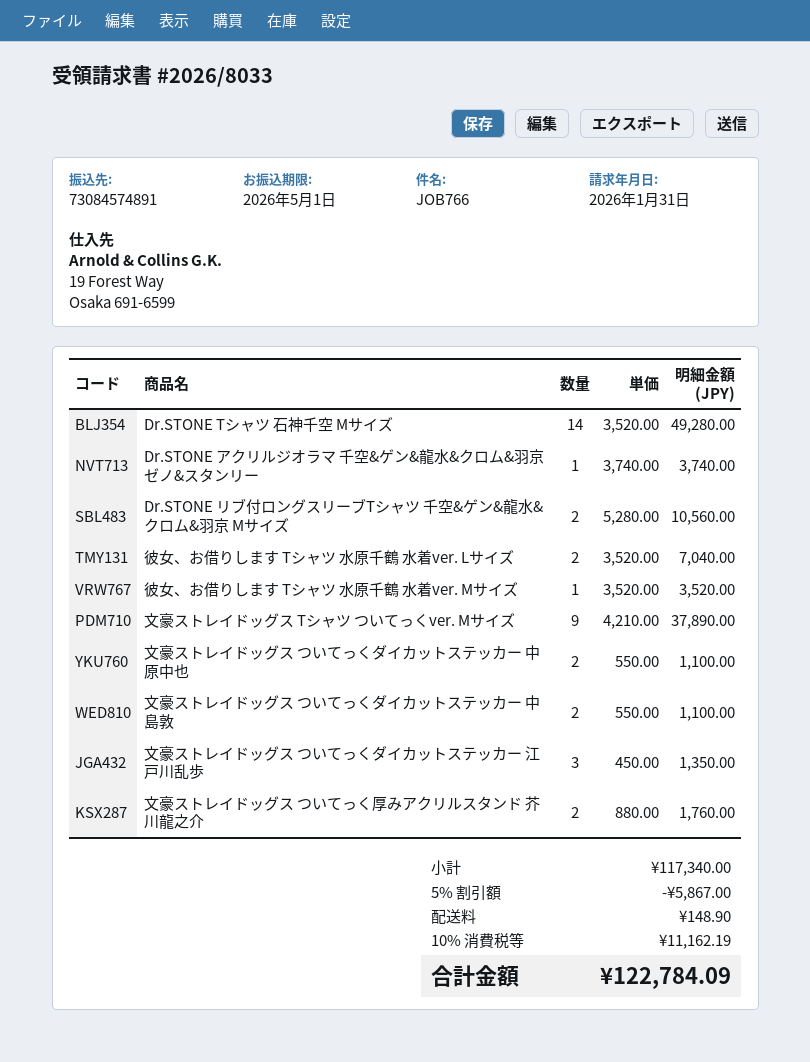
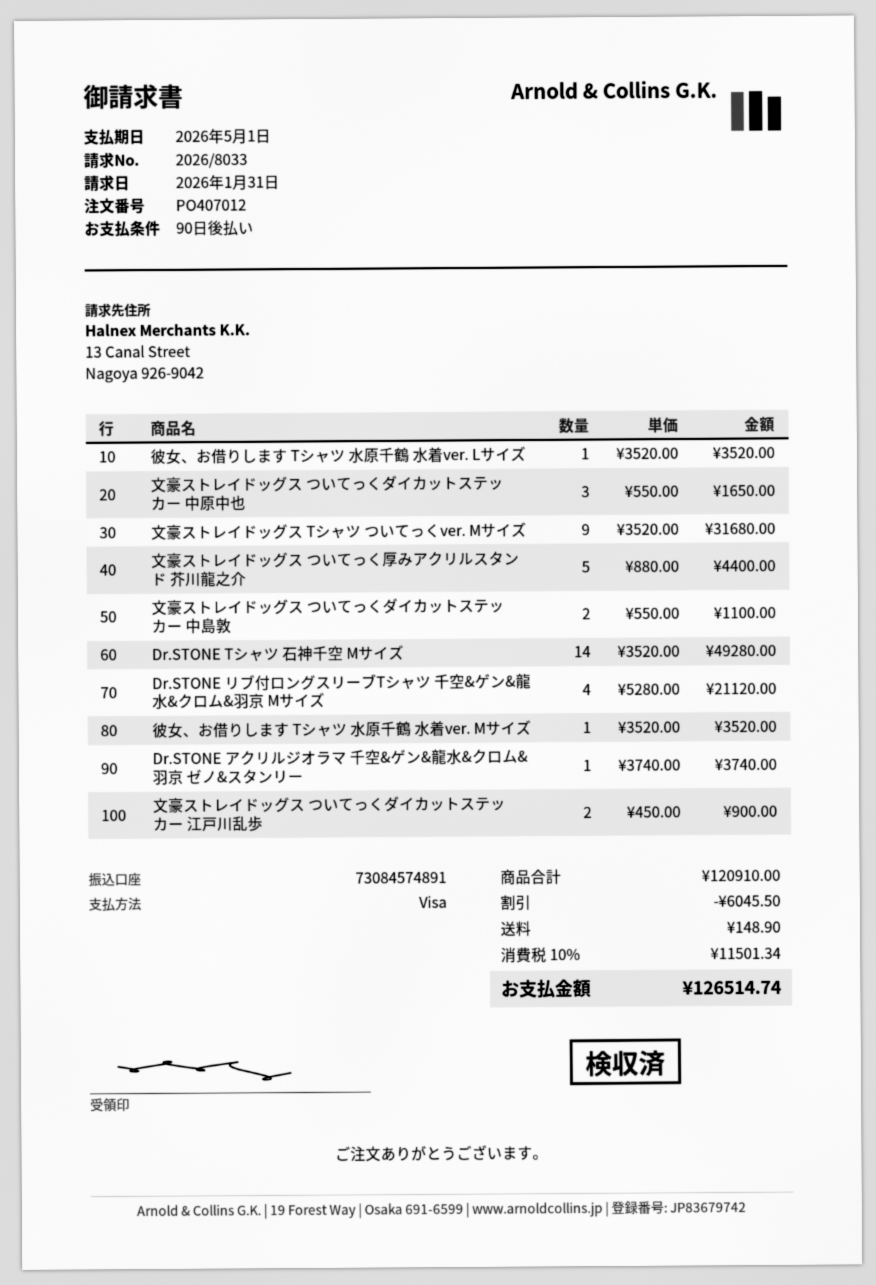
Dr.STONE リブ付ロングスリーブTシャツ 千空&ゲン&龍水&クロム&羽京 Mサイズ: 2 x 5280.00 = 10560.00 -> 4 x 5280.00 = 21120.00
彼女、お借りします Tシャツ 水原千鶴 水着ver. Lサイズ: 2 x 3520.00 = 7040.00 -> 1 x 3520.00 = 3520.00
文豪ストレイドッグス Tシャツ ついてっくver. Mサイズ: 9 x 4210.00 = 37890.00 -> 9 x 3520.00 = 31680.00
文豪ストレイドッグス ついてっくダイカットステッカー 中原中也: 2 x 550.00 = 1100.00 -> 3 x 550.00 = 1650.00
文豪ストレイドッグス ついてっくダイカットステッカー 江戸川乱歩: 3 x 450.00 = 1350.00 -> 2 x 450.00 = 900.00
文豪ストレイドッグス ついてっく厚みアクリルスタンド 芥川龍之介: 2 x 880.00 = 1760.00 -> 5 x 880.00 = 4400.00
subtotal: 117340.00 -> 120910.00
discount: 5867.00 -> 6045.50
tax: 10% = 11162.19 -> 10% = 11501.34
total: 122784.09 -> 126514.74

